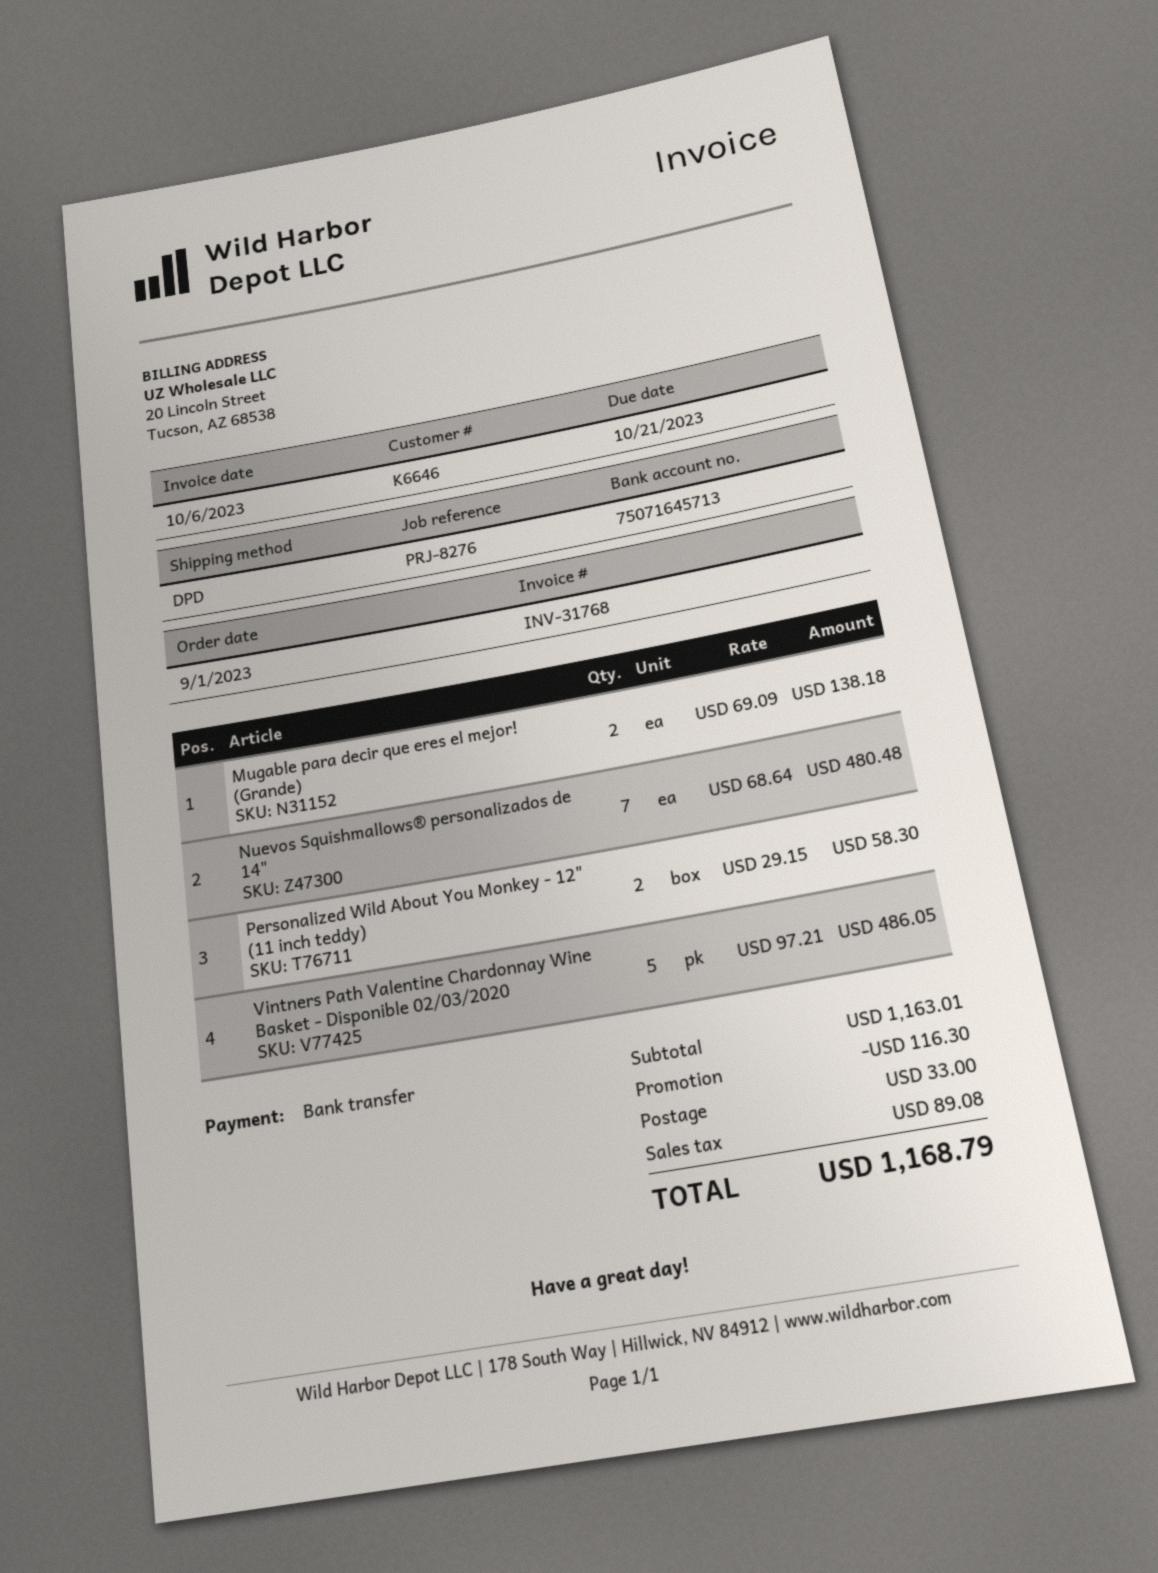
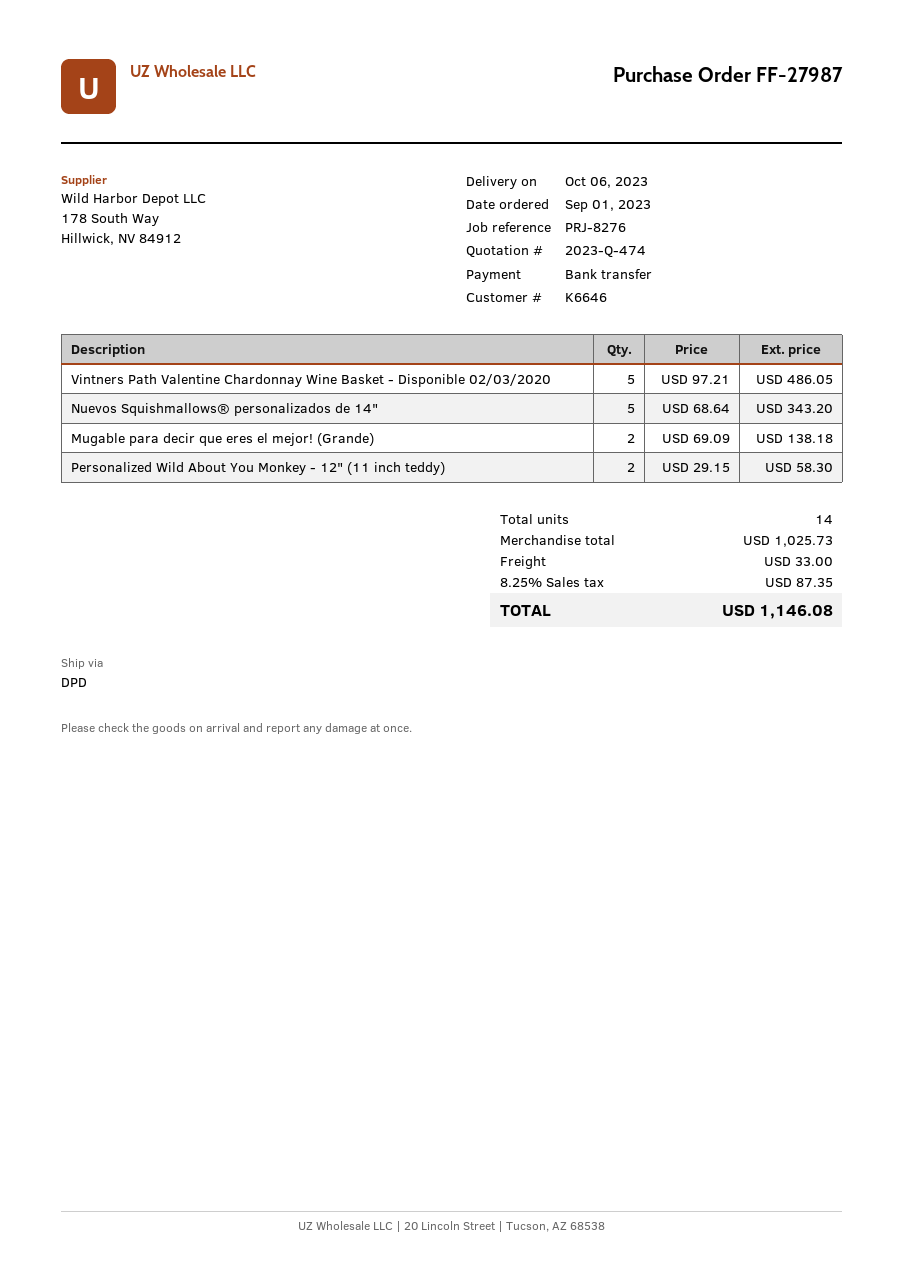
Nuevos Squishmallows® personalizados de 14": 7 x 68.64 = 480.48 -> 5 x 68.64 = 343.20
subtotal: 1163.01 -> 1025.73
discount: 116.30 -> none
tax: 89.08 -> 87.35
total: 1168.79 -> 1146.08

